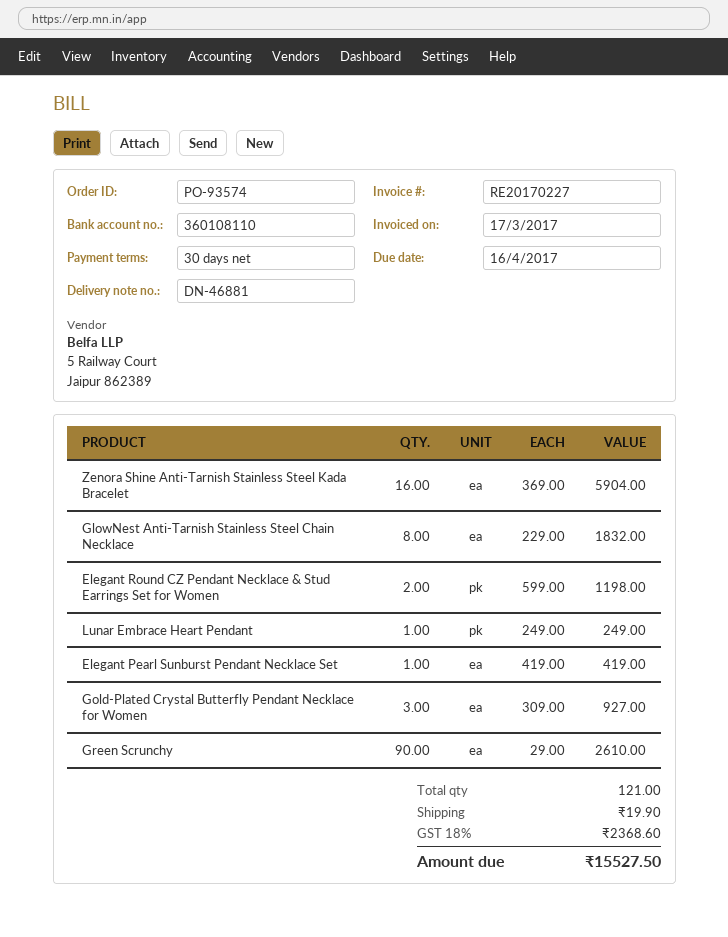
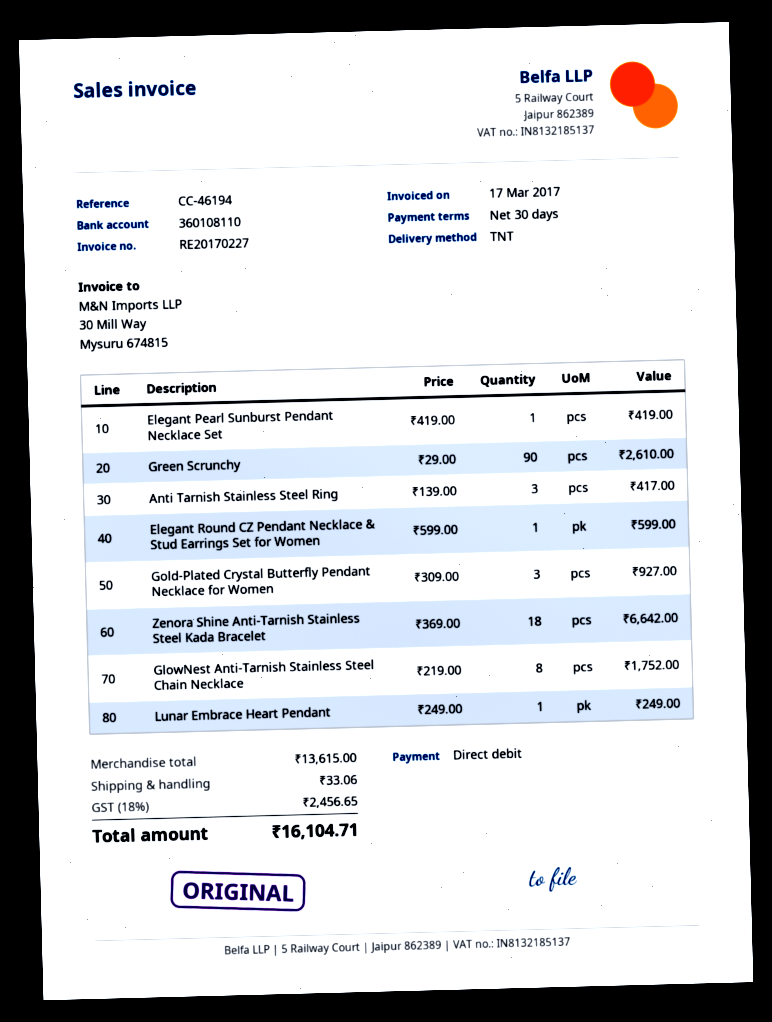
Zenora Shine Anti-Tarnish Stainless Steel Kada Bracelet: 16 x 369.00 = 5904.00 -> 18 x 369.00 = 6642.00
GlowNest Anti-Tarnish Stainless Steel Chain Necklace: 8 x 229.00 = 1832.00 -> 8 x 219.00 = 1752.00
Elegant Round CZ Pendant Necklace & Stud Earrings Set for Women: 2 x 599.00 = 1198.00 -> 1 x 599.00 = 599.00
Anti Tarnish Stainless Steel Ring: none -> 3 x 139.00 = 417.00
shipping: 19.90 -> 33.06
tax: 18% = 2368.60 -> 18% = 2456.65
total: 15527.50 -> 16104.71

